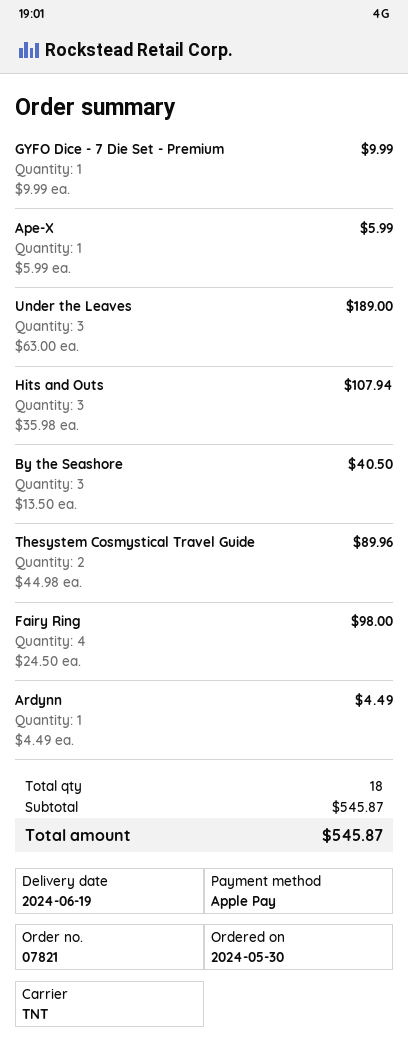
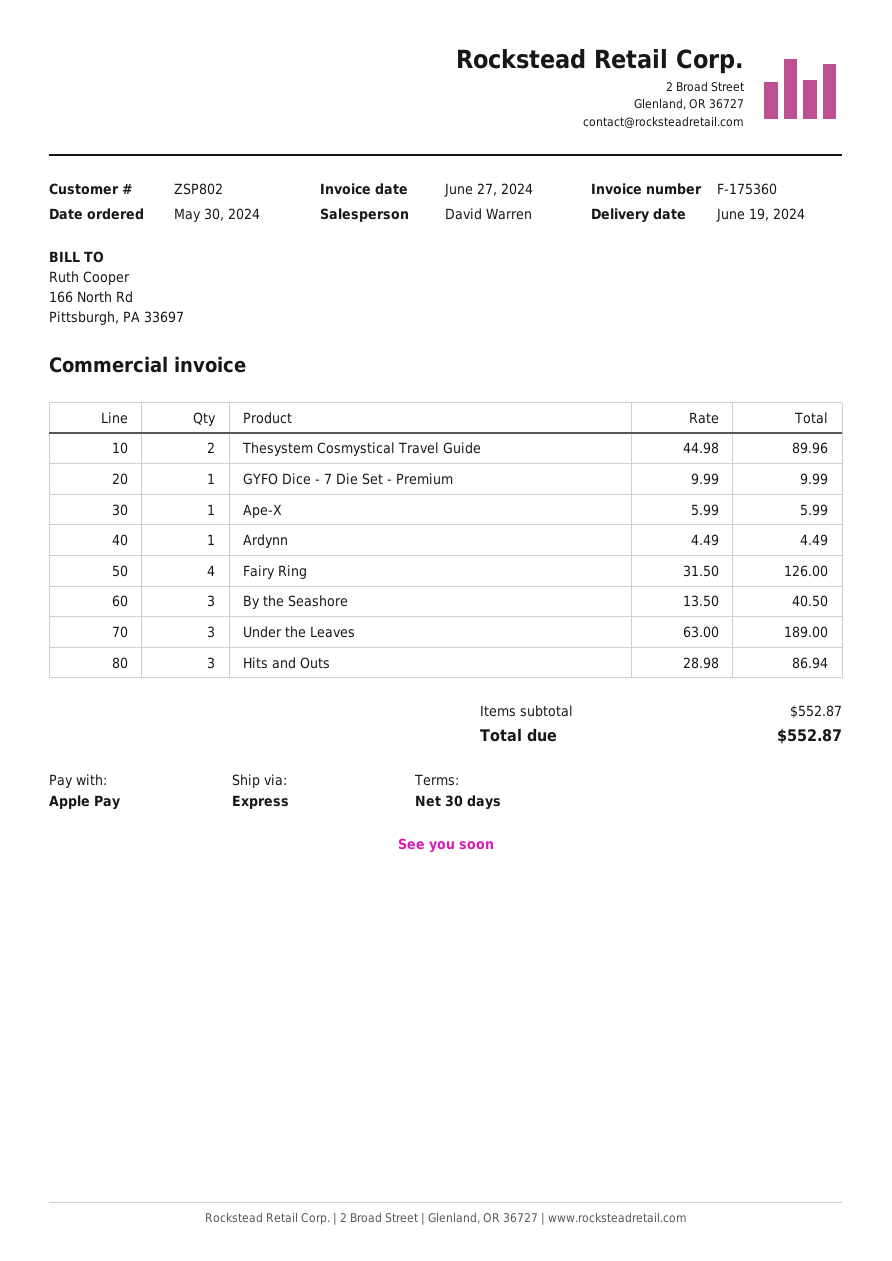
shipping method: TNT -> express
Hits and Outs: 3 x 35.98 = 107.94 -> 3 x 28.98 = 86.94
Fairy Ring: 4 x 24.50 = 98.00 -> 4 x 31.50 = 126.00
subtotal: 545.87 -> 552.87
total: 545.87 -> 552.87

